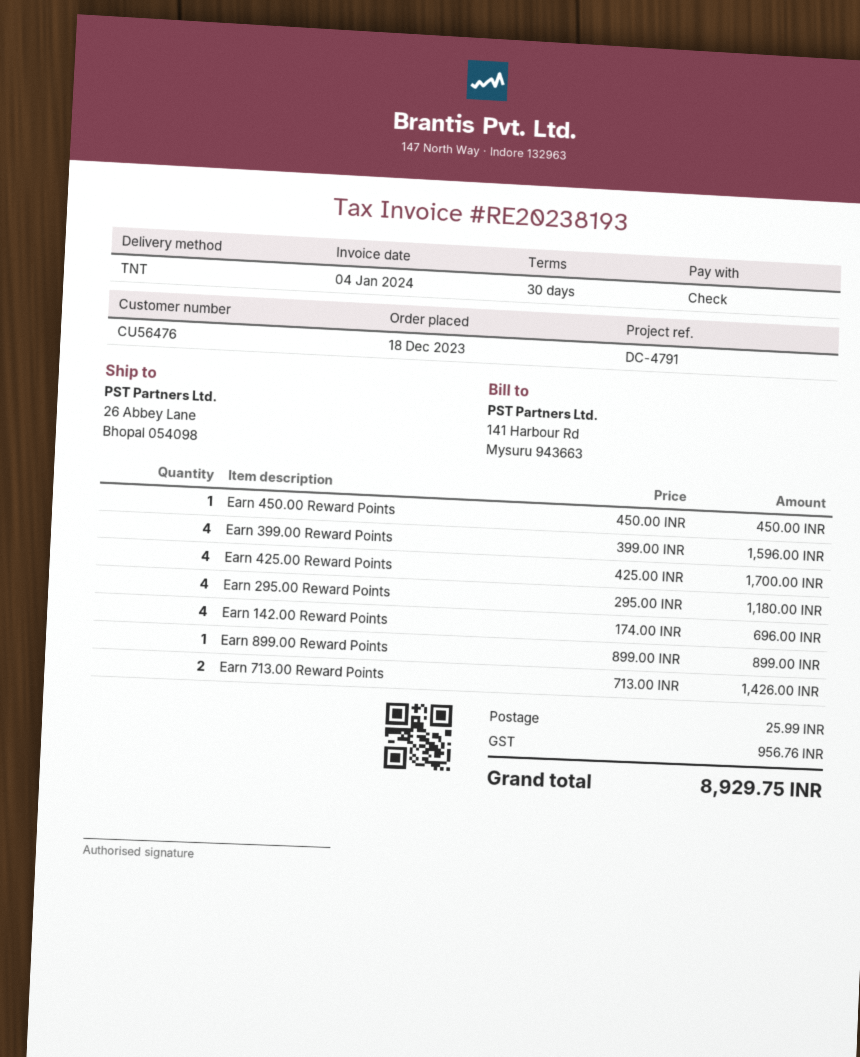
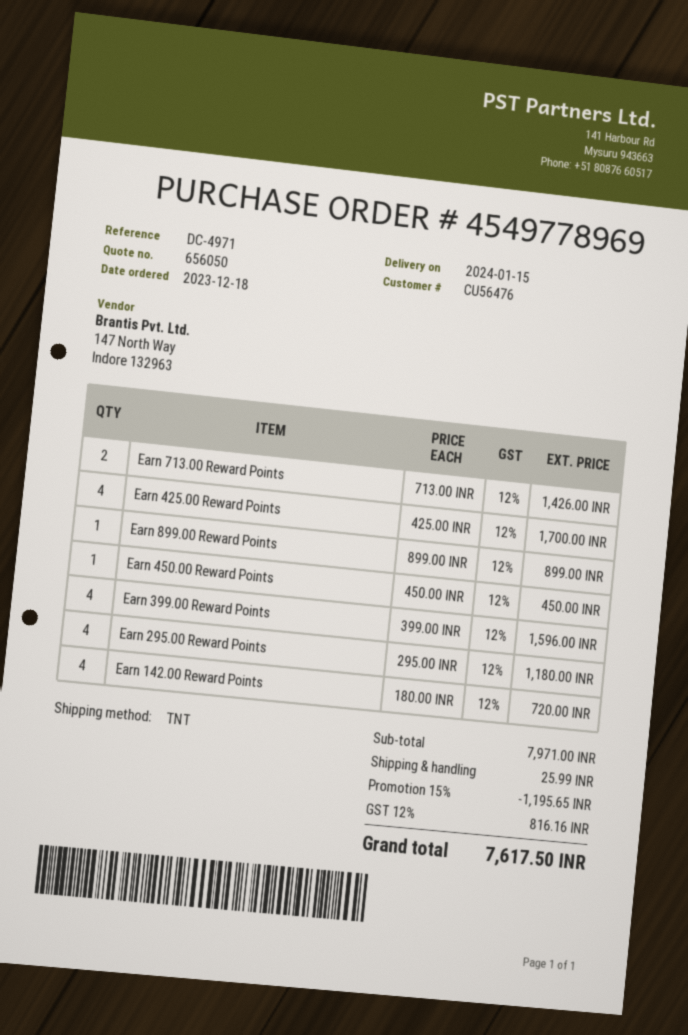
reference: DC-4791 -> DC-4971
Earn 142.00 Reward Points: 4 x 174.00 = 696.00 -> 4 x 180.00 = 720.00
discount: none -> 15% = 1195.65
tax: 956.76 -> 816.16
total: 8929.75 -> 7617.50

